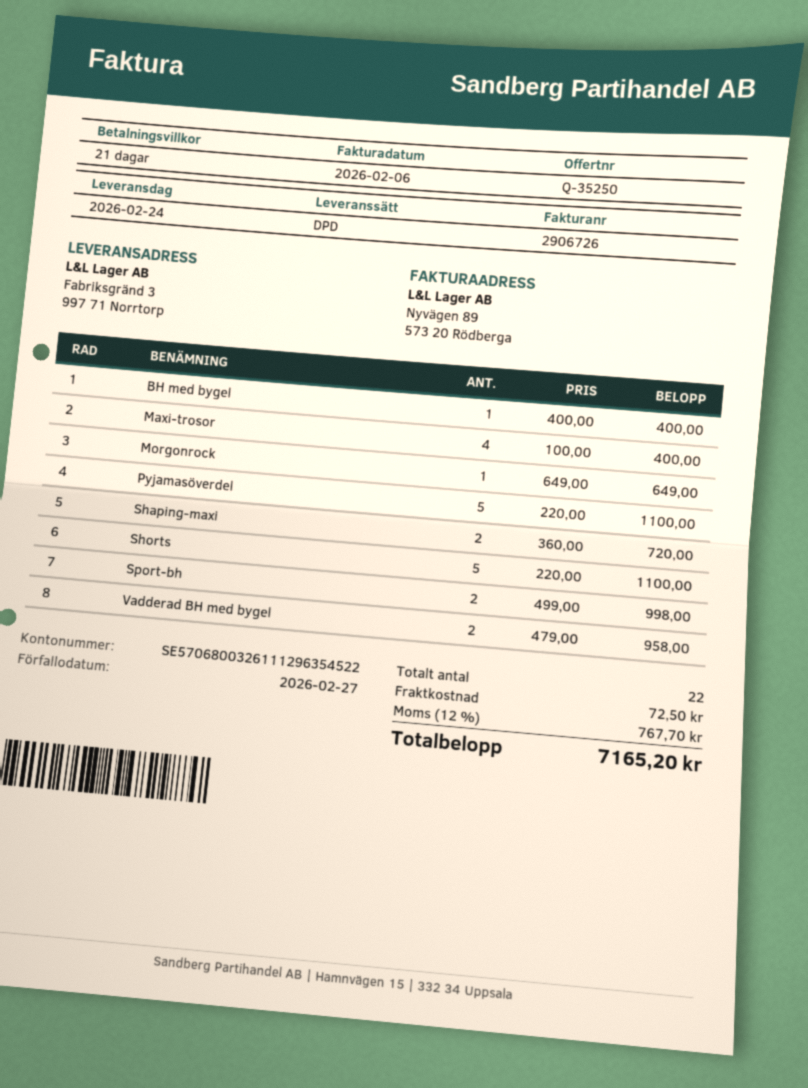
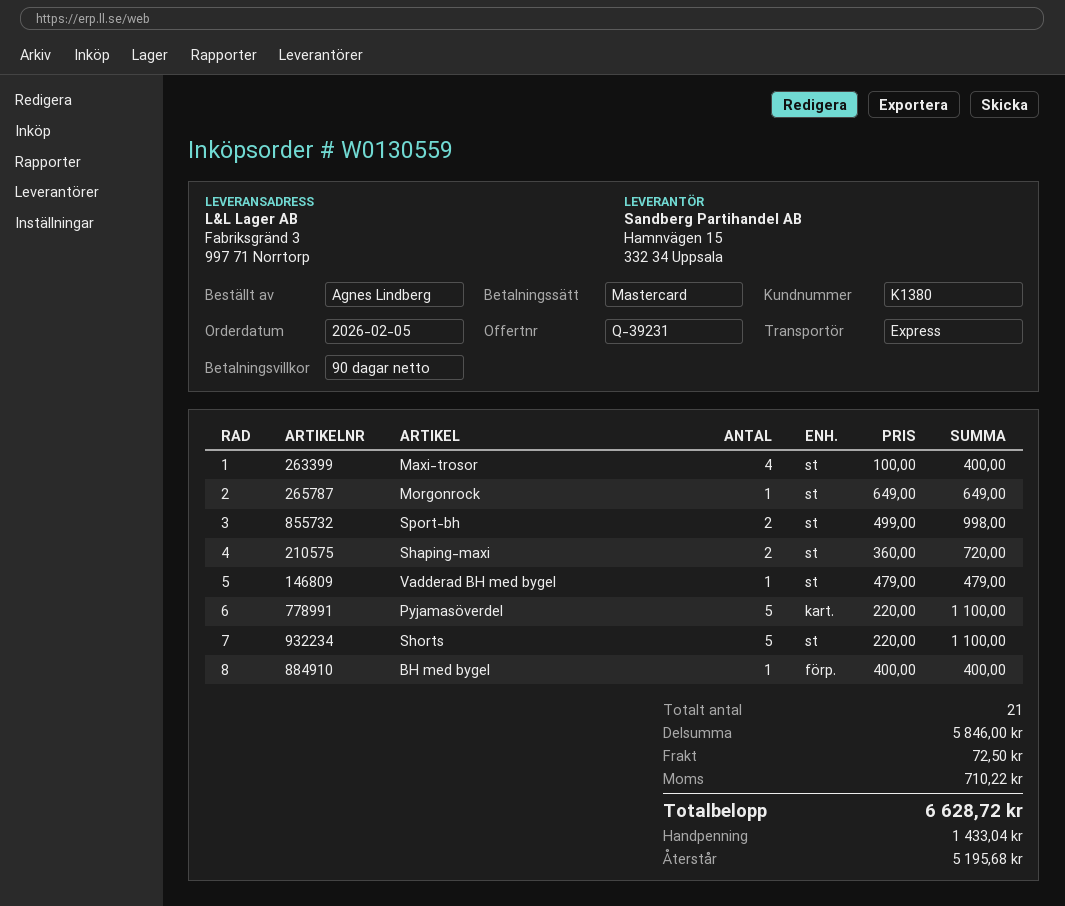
quote number: Q-35250 -> Q-39231
payment terms: 21 days -> 90 days
shipping method: DPD -> express
Vadderad BH med bygel: 2 x 479.00 = 958.00 -> 1 x 479.00 = 479.00
total quantity: 22 -> 21
tax: 767.70 -> 710.22
total: 7165.20 -> 6628.72

